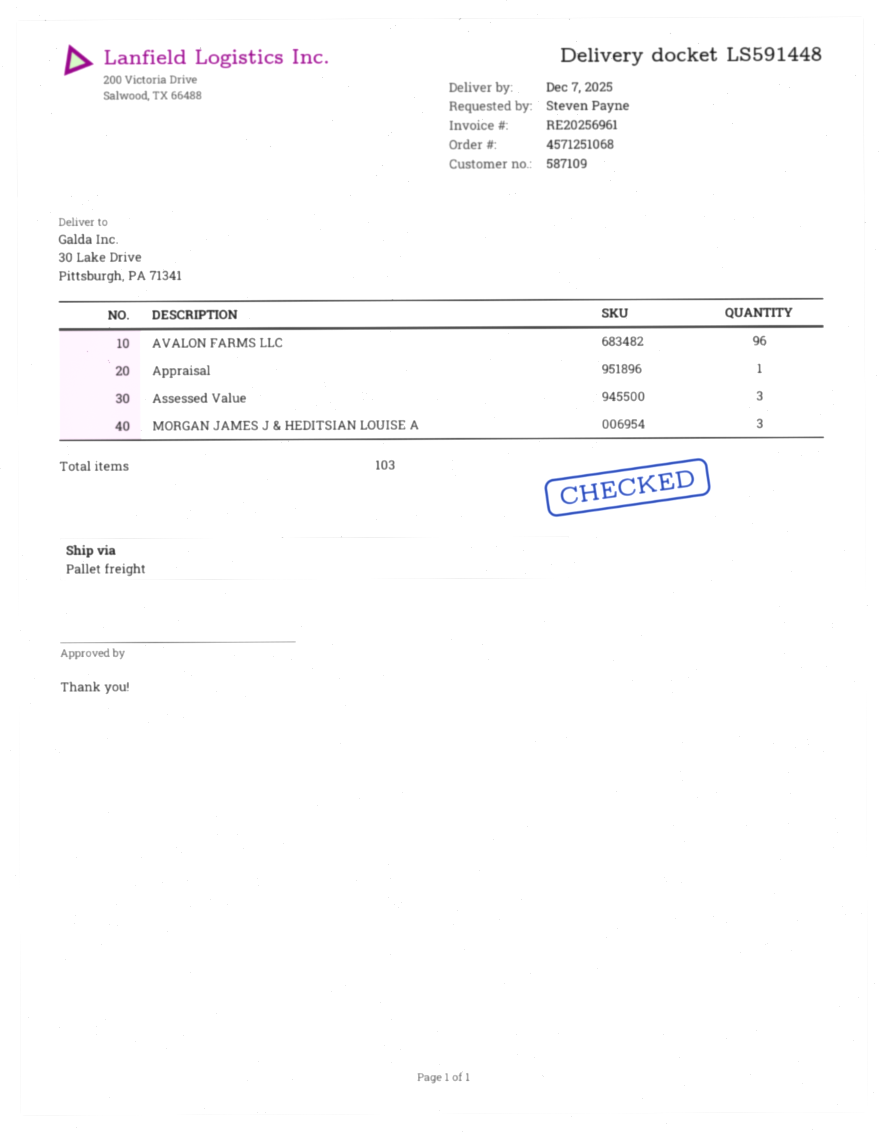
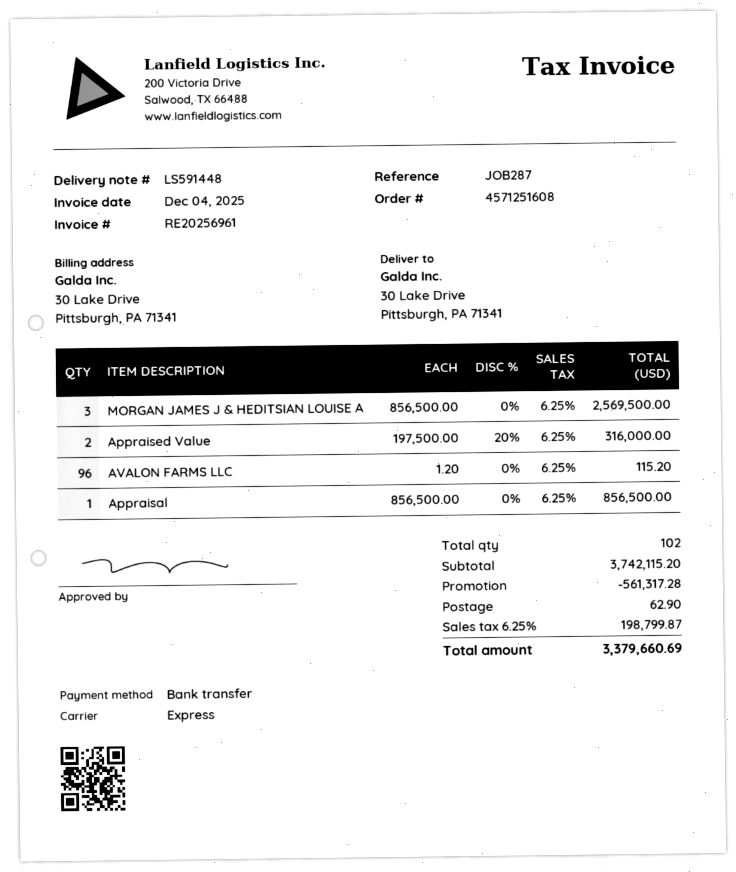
order number: 4571251068 -> 4571251608
shipping method: pallet freight -> express
Assessed Value: 3 -> none
Appraised Value: none -> 2
total quantity: 103 -> 102

